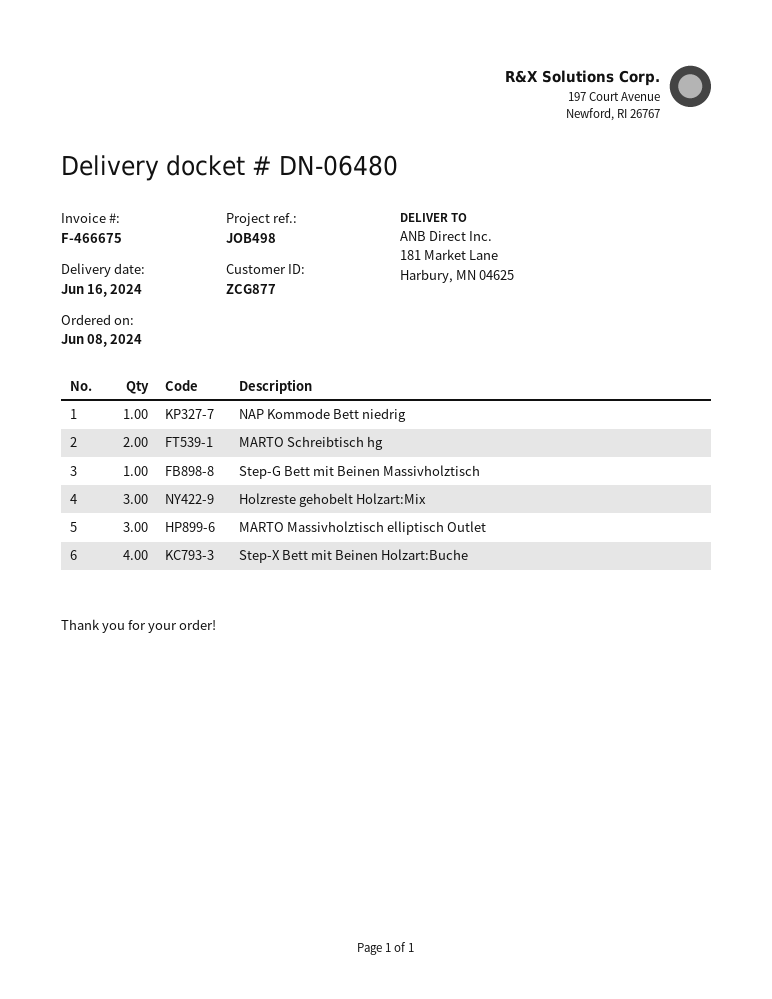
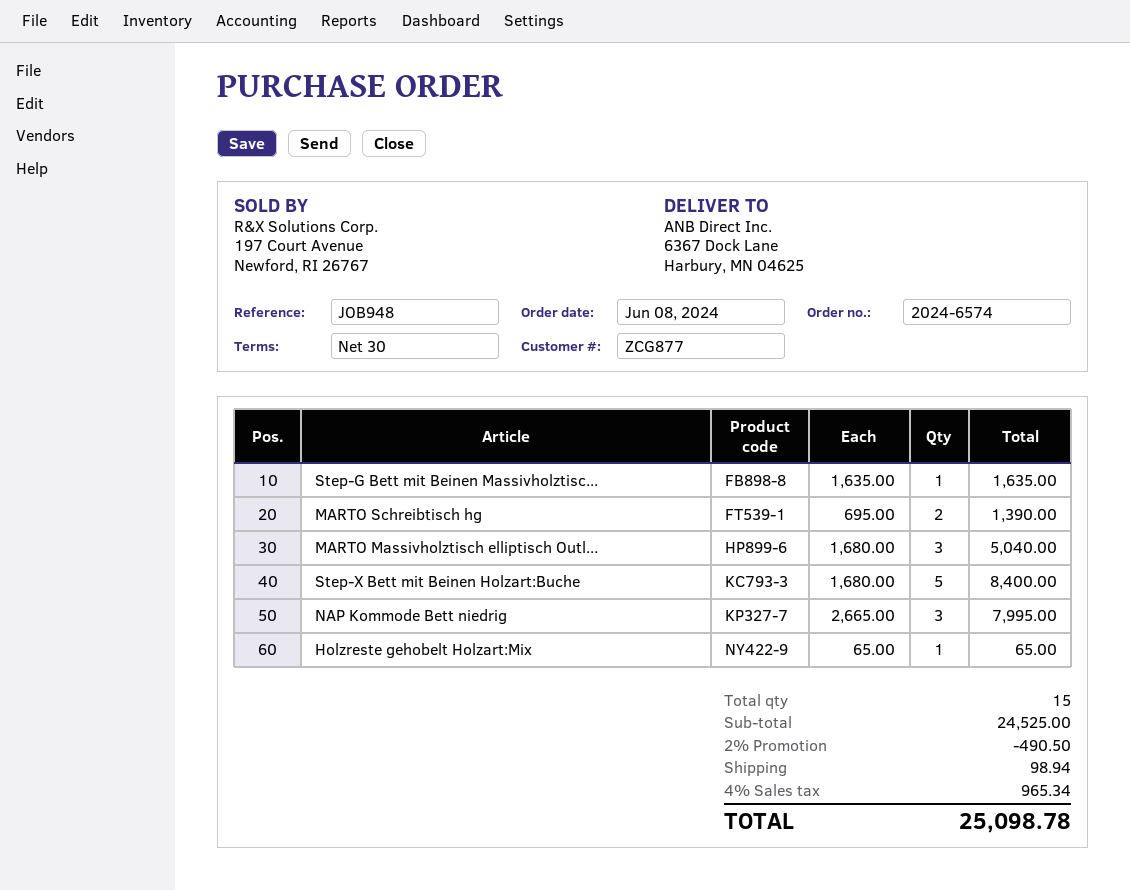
reference: JOB498 -> JOB948
ship to: 181 Market Lane, Harbury, MN 04625 -> 6367 Dock Lane, Harbury, MN 04625
NAP Kommode Bett niedrig: 1 -> 3
Holzreste gehobelt Holzart:Mix: 3 -> 1
Step-X Bett mit Beinen Holzart:Buche: 4 -> 5

